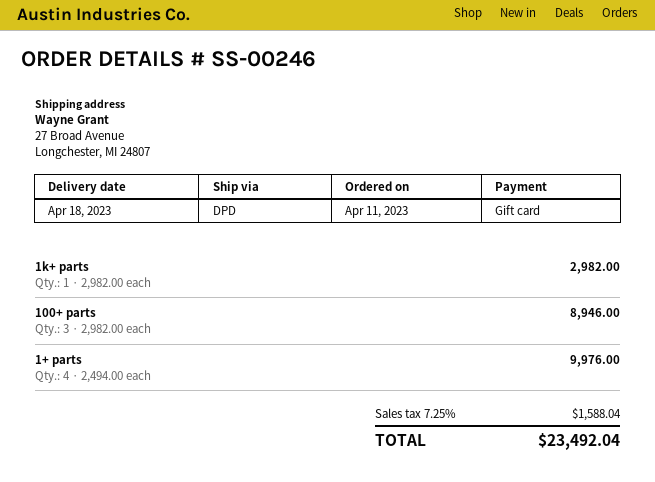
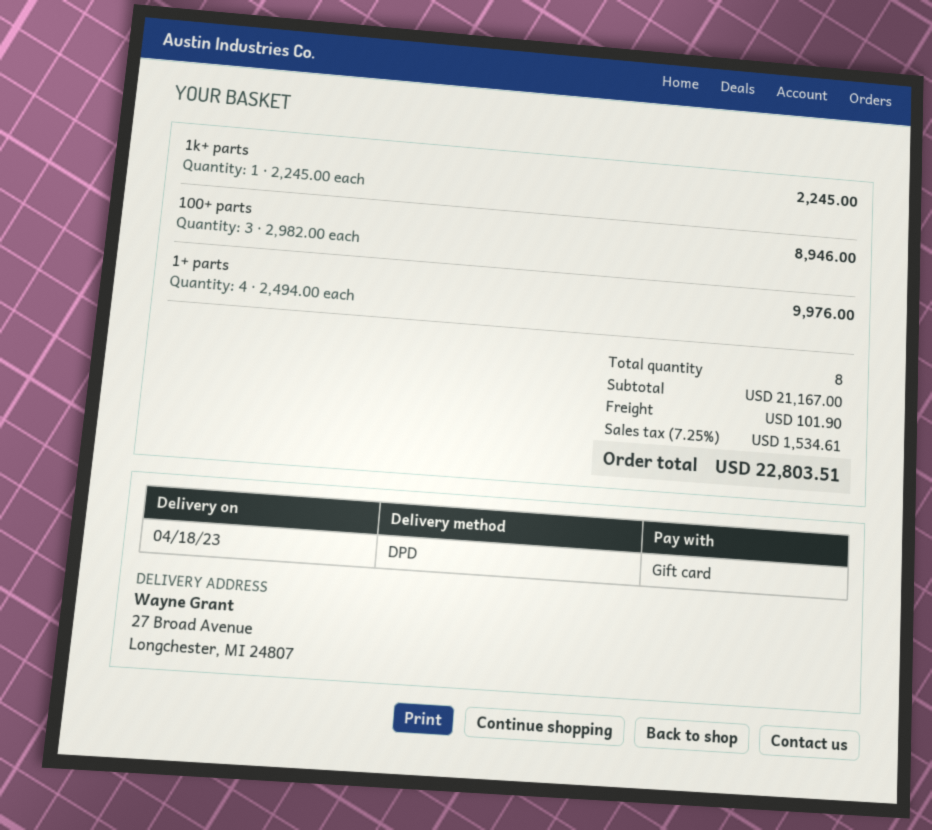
1k+ parts: 1 x 2982.00 = 2982.00 -> 1 x 2245.00 = 2245.00
shipping: none -> 101.90
tax: 7.25% = 1588.04 -> 7.25% = 1534.61
total: 23492.04 -> 22803.51

